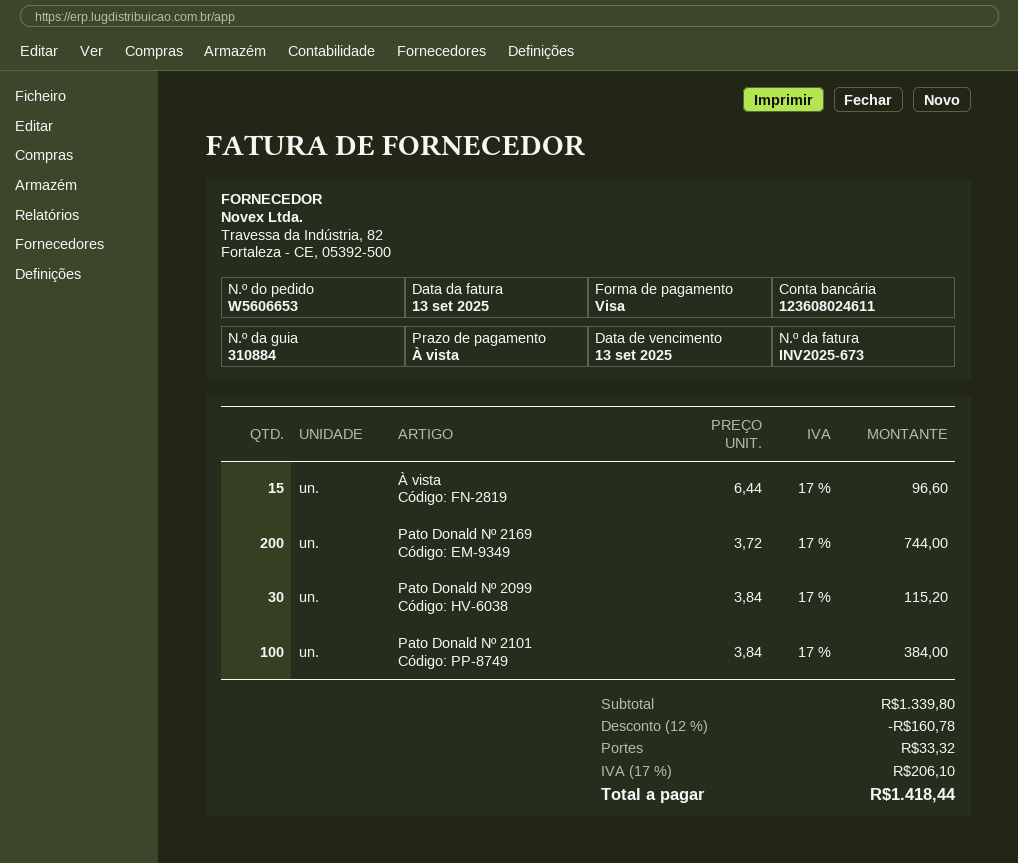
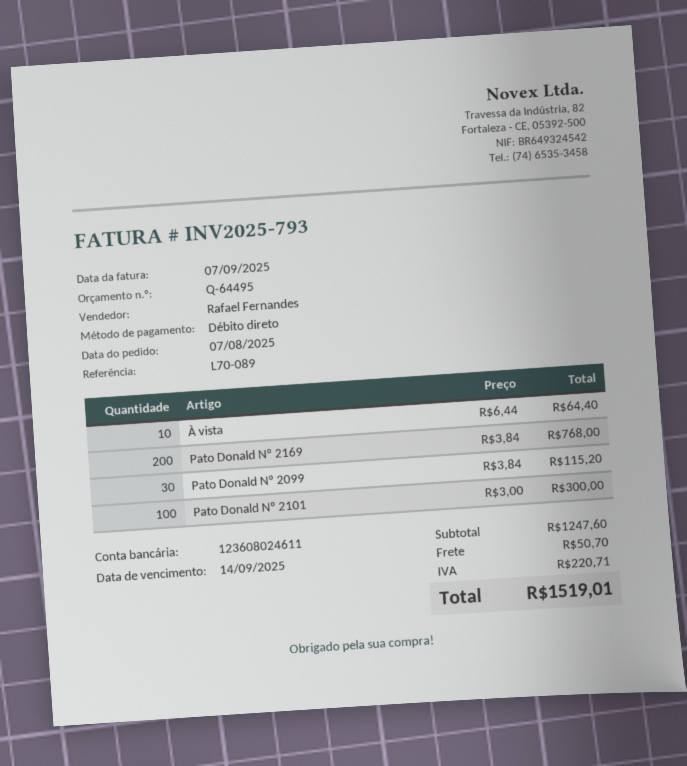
invoice number: INV2025-673 -> INV2025-793
invoice date: 2025-09-13 -> 2025-09-07
due date: 2025-09-13 -> 2025-09-14
payment method: Visa -> direct debit
À vista: 15 x 6.44 = 96.60 -> 10 x 6.44 = 64.40
Pato Donald Nº 2169: 200 x 3.72 = 744.00 -> 200 x 3.84 = 768.00
Pato Donald Nº 2101: 100 x 3.84 = 384.00 -> 100 x 3.00 = 300.00
subtotal: 1339.80 -> 1247.60
discount: 12% = 160.78 -> none
shipping: 33.32 -> 50.70
tax: 206.10 -> 220.71
total: 1418.44 -> 1519.01

